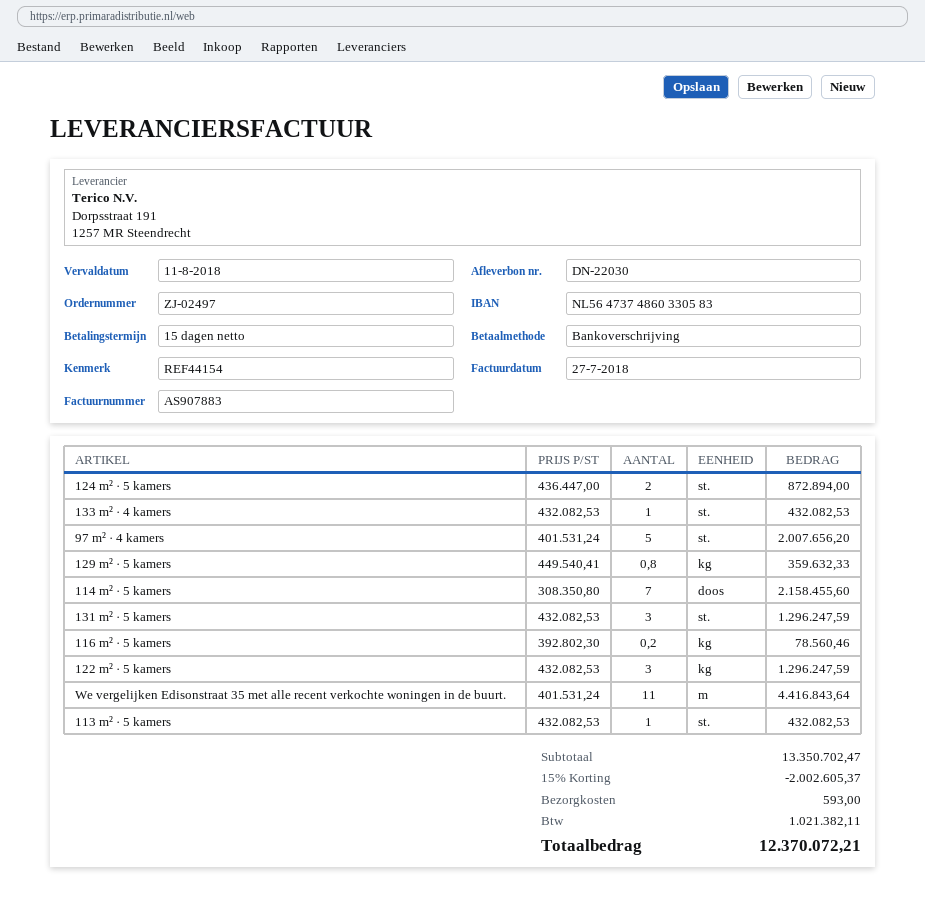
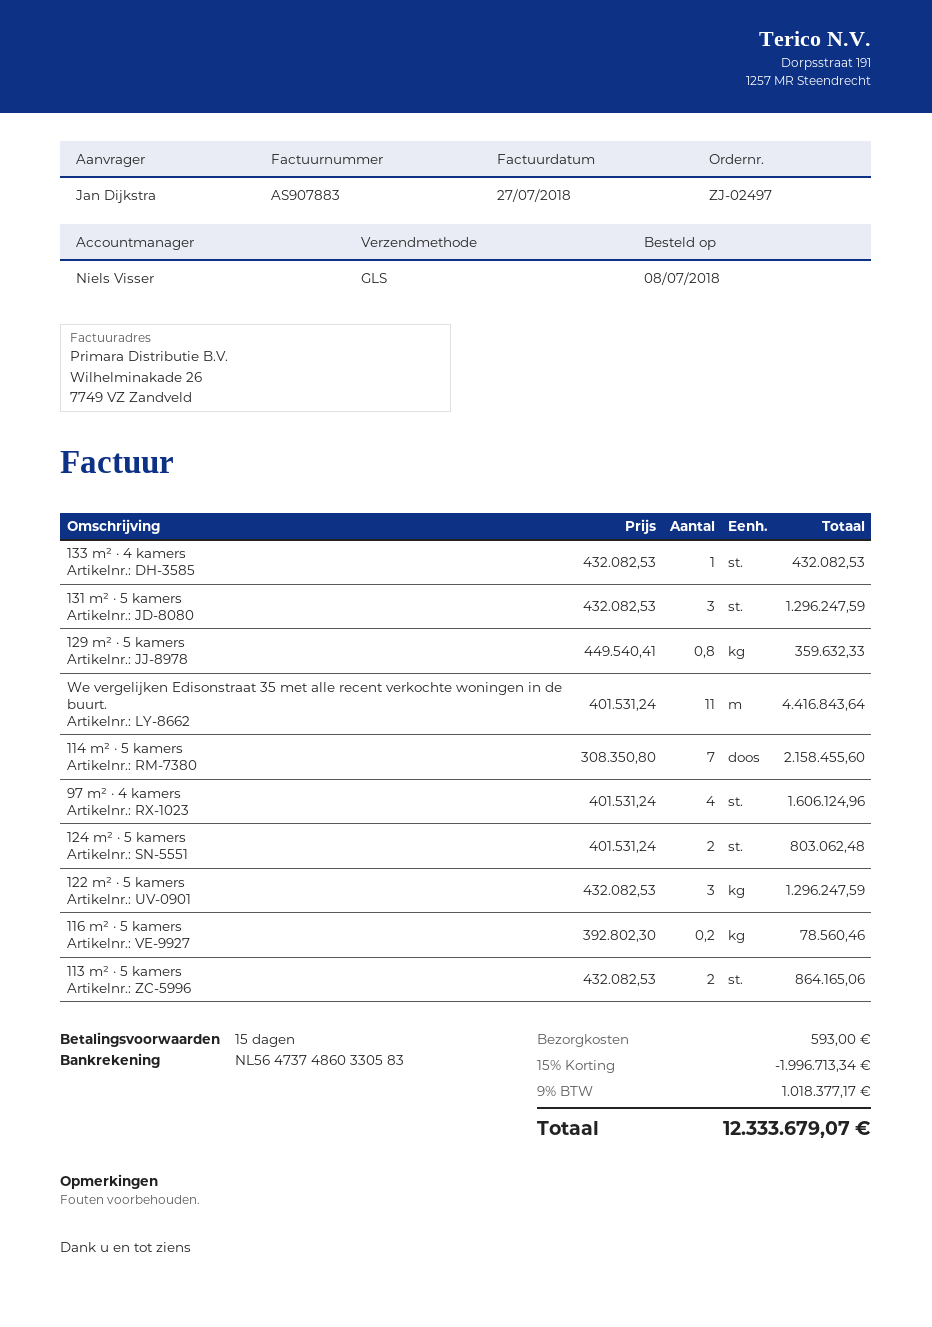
124 m² · 5 kamers: 2 x 436447.00 = 872894.00 -> 2 x 401531.24 = 803062.48
97 m² · 4 kamers: 5 x 401531.24 = 2007656.20 -> 4 x 401531.24 = 1606124.96
113 m² · 5 kamers: 1 x 432082.53 = 432082.53 -> 2 x 432082.53 = 864165.06
discount: 15% = 2002605.37 -> 15% = 1996713.34
tax: 1021382.11 -> 1018377.17
total: 12370072.21 -> 12333679.07

